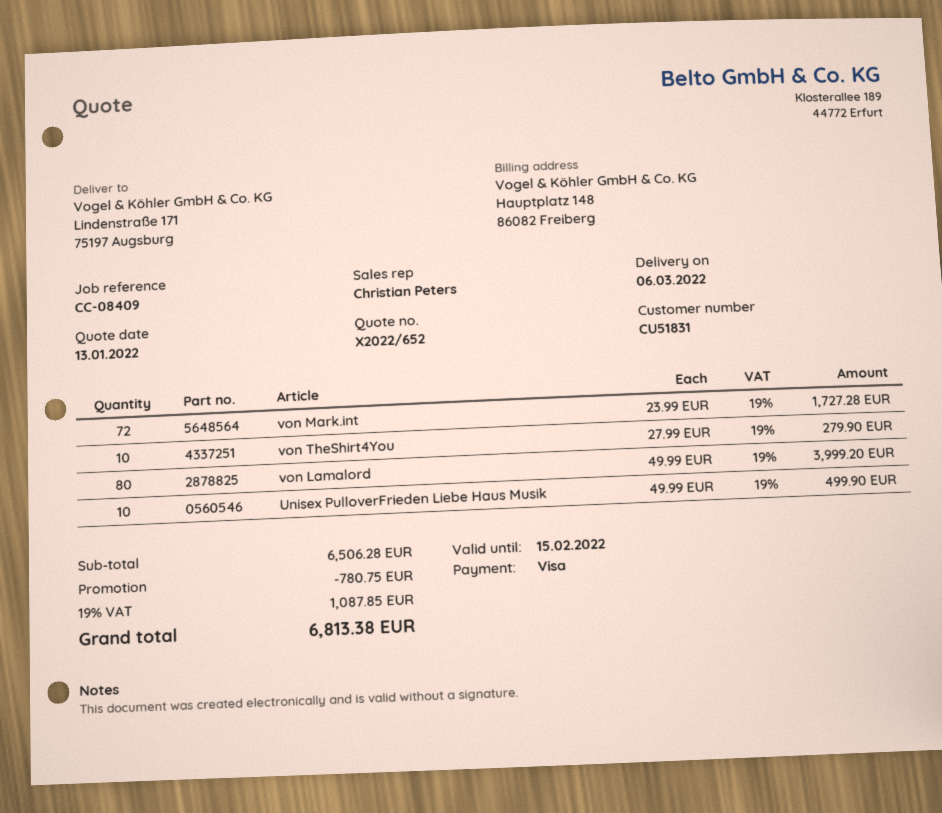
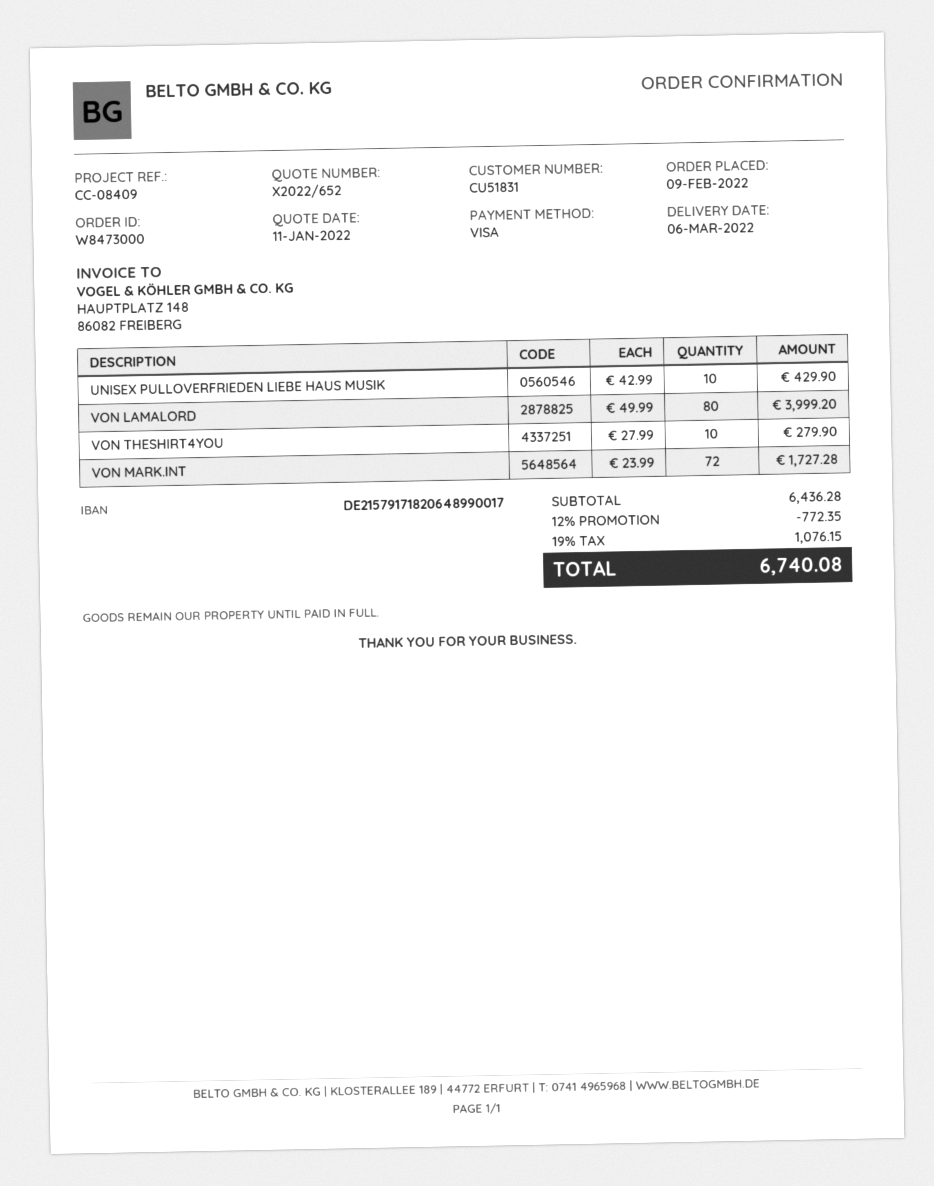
quote date: 2022-01-13 -> 2022-01-11
Unisex PulloverFrieden Liebe Haus Musik: 10 x 49.99 = 499.90 -> 10 x 42.99 = 429.90
subtotal: 6506.28 -> 6436.28
discount: 780.75 -> 772.35
tax: 19% = 1087.85 -> 19% = 1076.15
total: 6813.38 -> 6740.08

